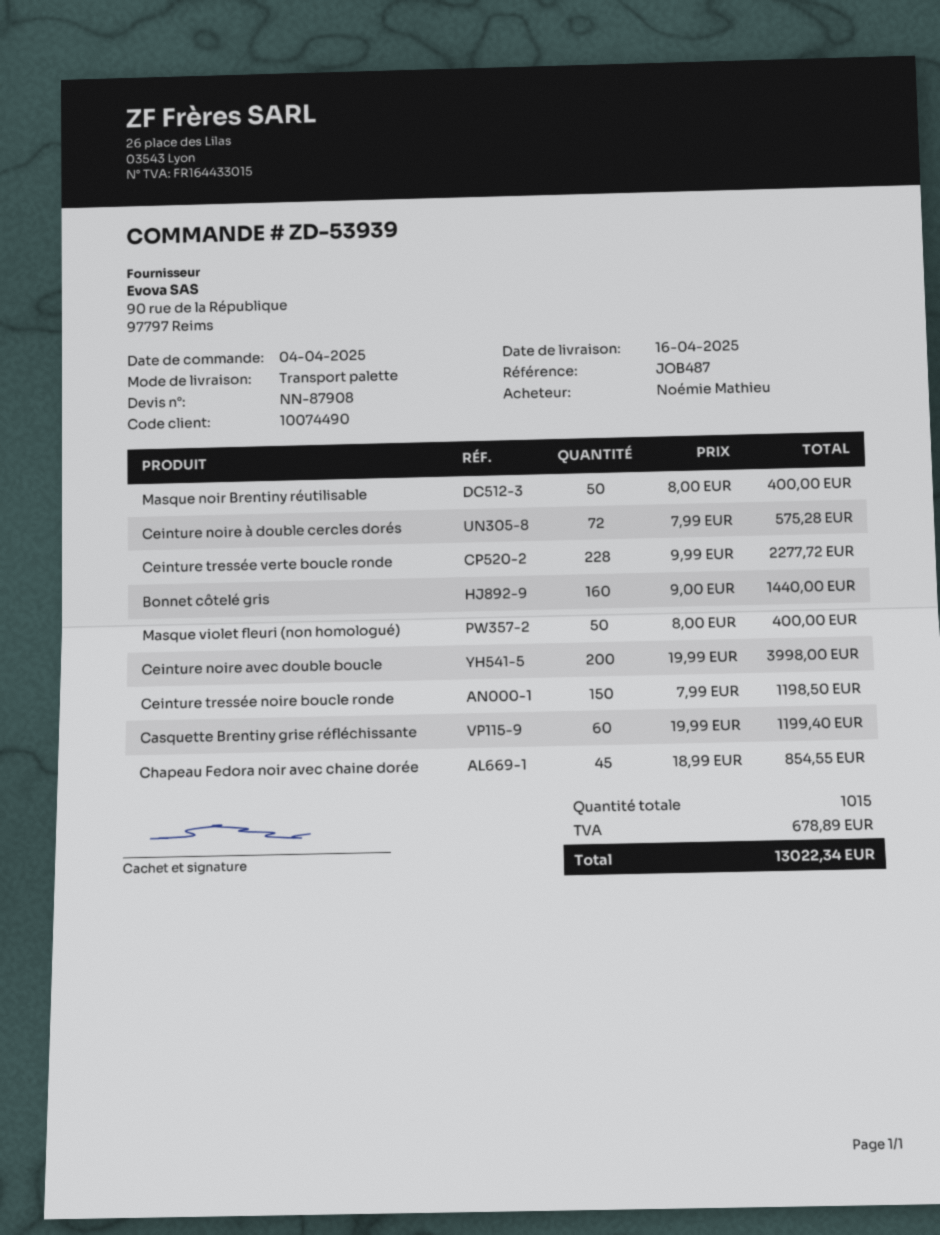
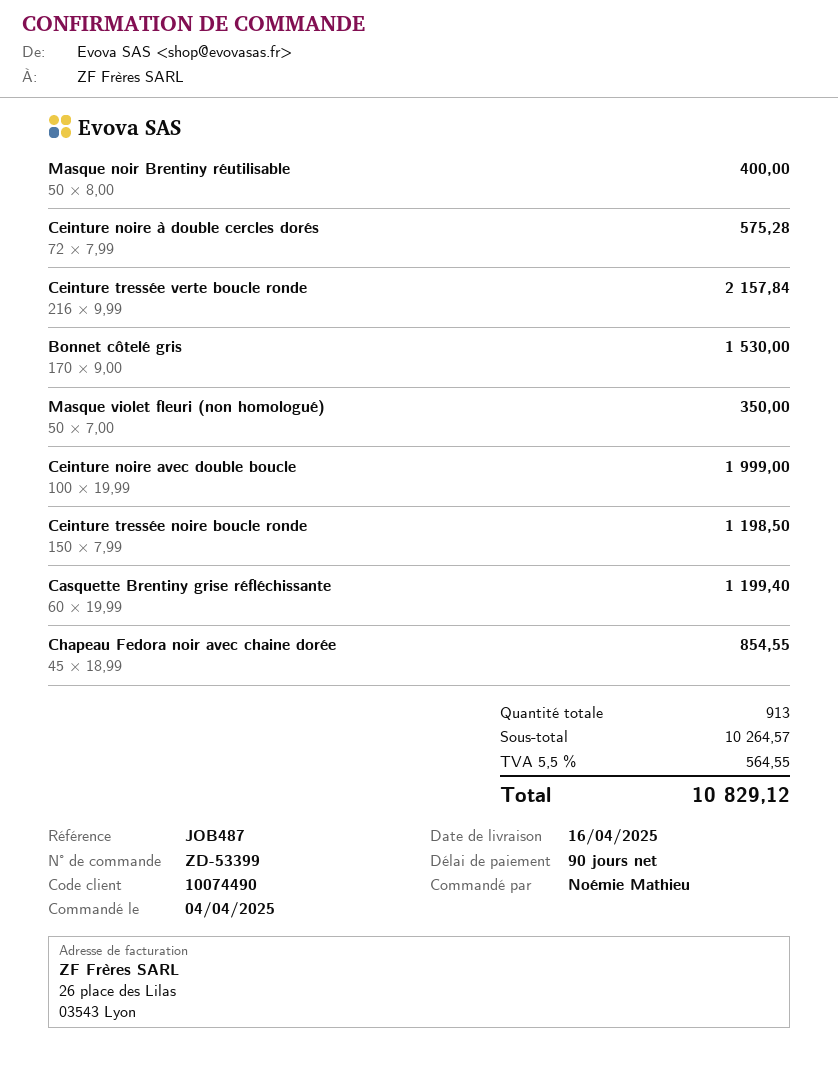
order number: ZD-53939 -> ZD-53399
Ceinture tressée verte boucle ronde: 228 x 9.99 = 2277.72 -> 216 x 9.99 = 2157.84
Bonnet côtelé gris: 160 x 9.00 = 1440.00 -> 170 x 9.00 = 1530.00
Masque violet fleuri (non homologué): 50 x 8.00 = 400.00 -> 50 x 7.00 = 350.00
Ceinture noire avec double boucle: 200 x 19.99 = 3998.00 -> 100 x 19.99 = 1999.00
total quantity: 1015 -> 913
tax: 678.89 -> 564.55
total: 13022.34 -> 10829.12

